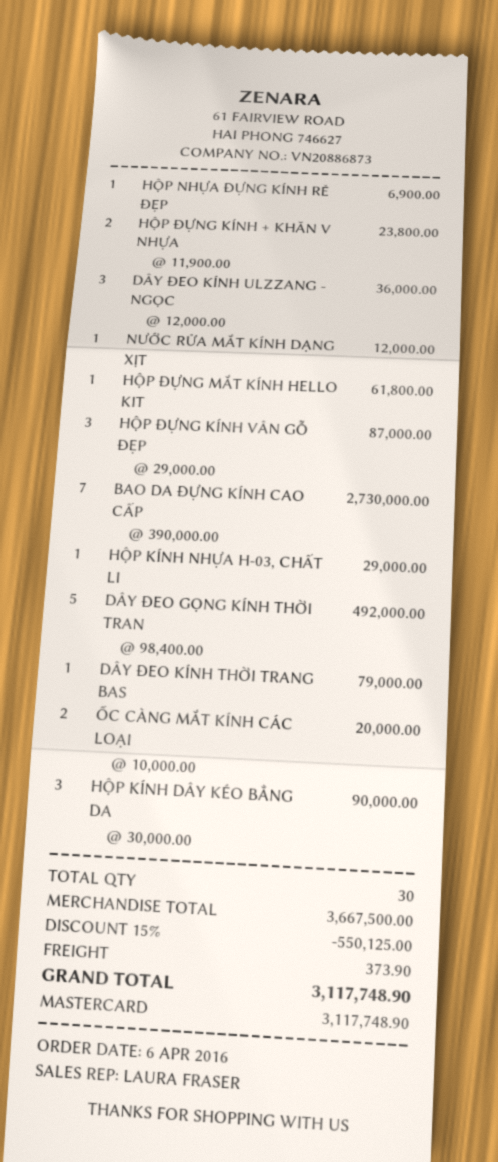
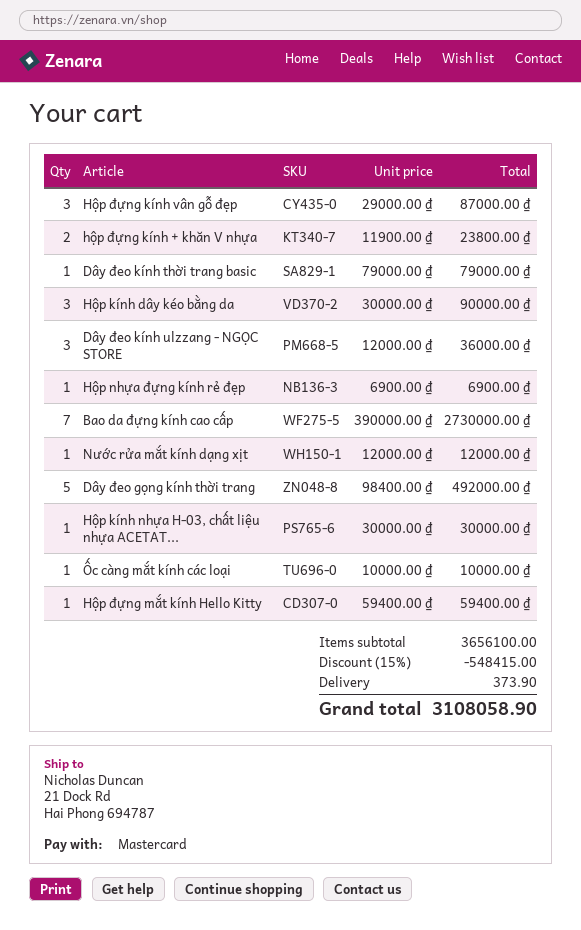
HỘP ĐỰNG MẮT KÍNH HELLO KIT: 1 x 61800.00 = 61800.00 -> 1 x 59400.00 = 59400.00
HỘP KÍNH NHỰA H-03, CHẤT LI: 1 x 29000.00 = 29000.00 -> 1 x 30000.00 = 30000.00
ỐC CÀNG MẮT KÍNH CÁC LOẠI: 2 x 10000.00 = 20000.00 -> 1 x 10000.00 = 10000.00
subtotal: 3667500.00 -> 3656100.00
discount: 15% = 550125.00 -> 15% = 548415.00
total: 3117748.90 -> 3108058.90

